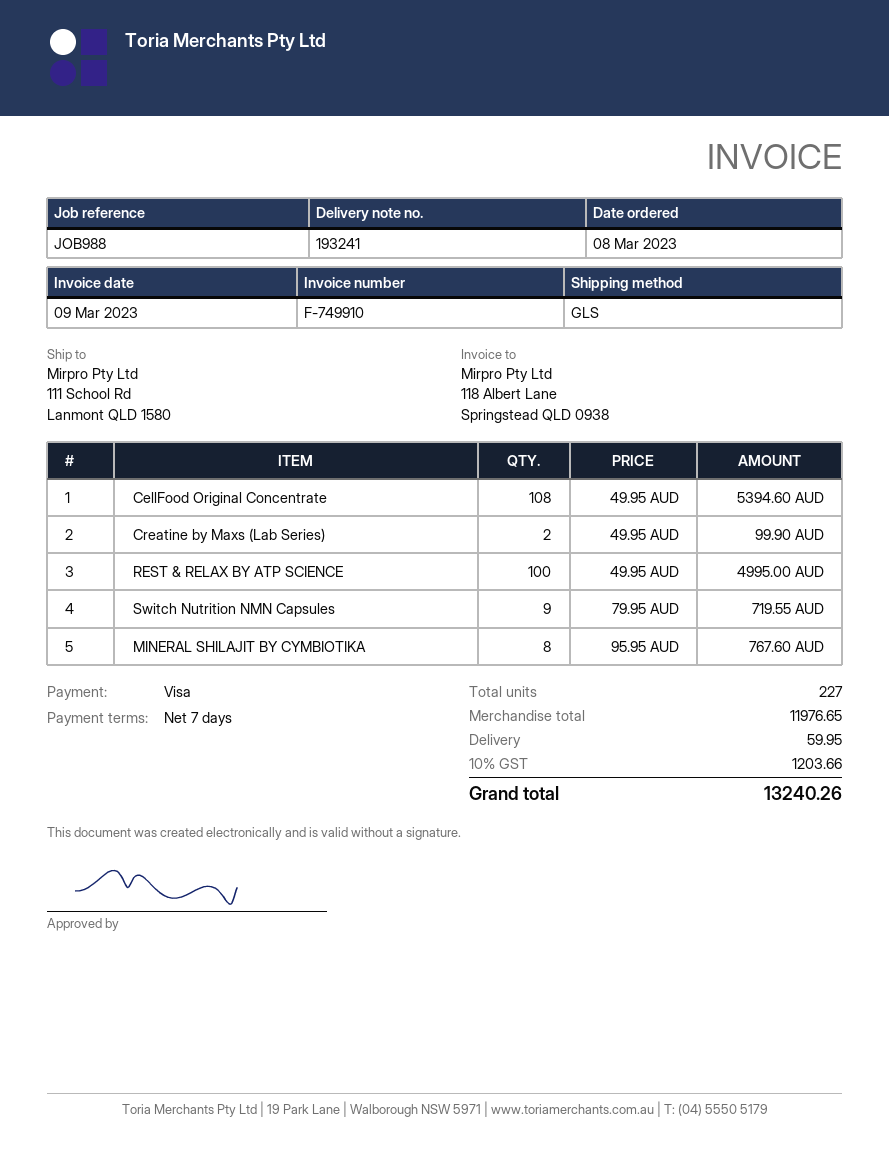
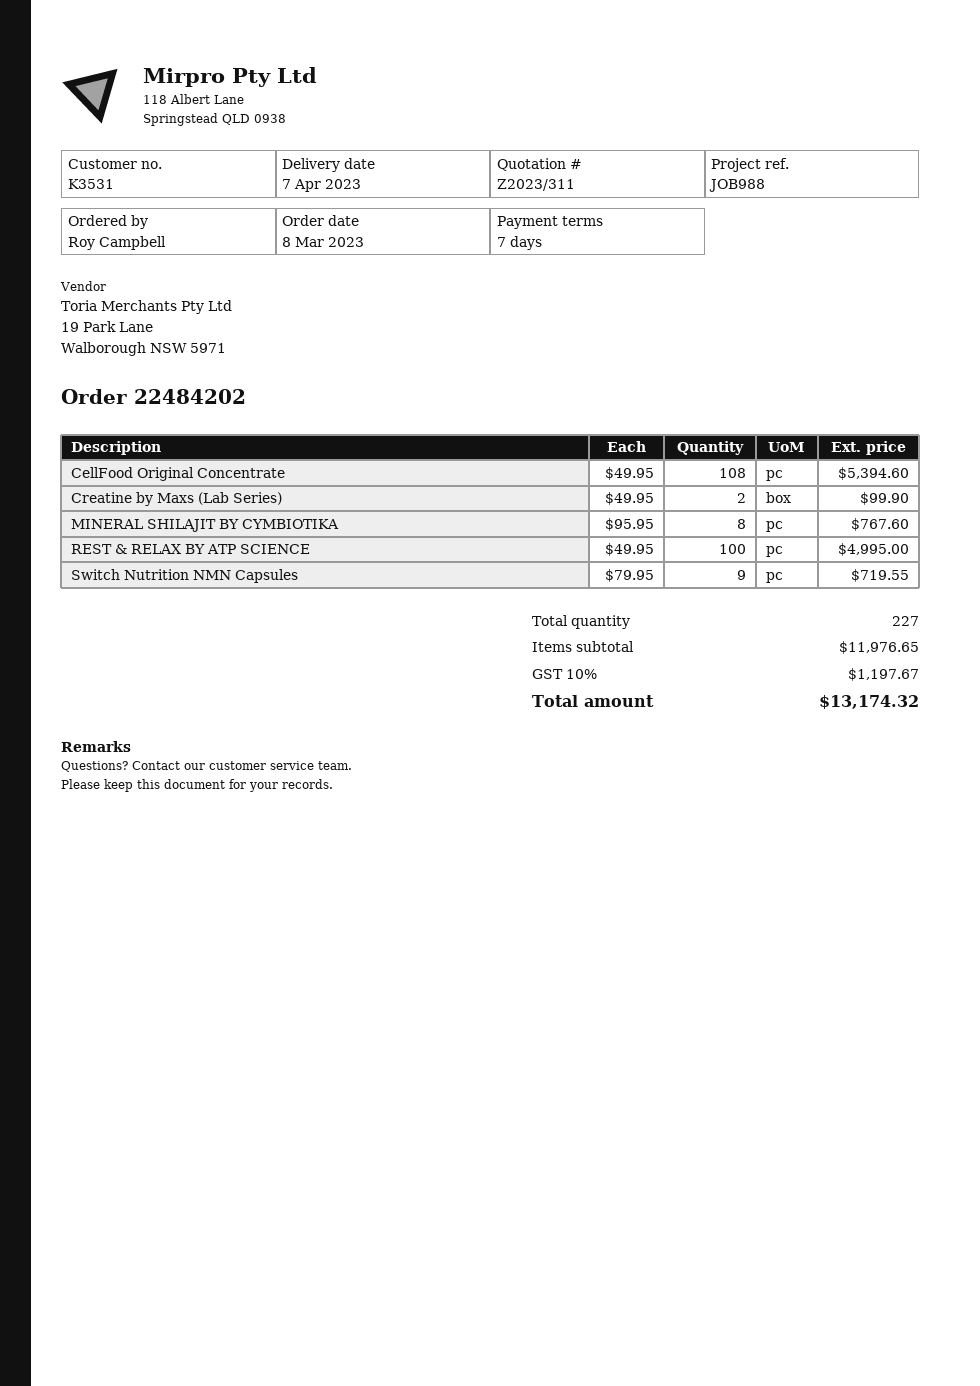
shipping: 59.95 -> none
tax: 10% = 1203.66 -> 10% = 1197.67
total: 13240.26 -> 13174.32

